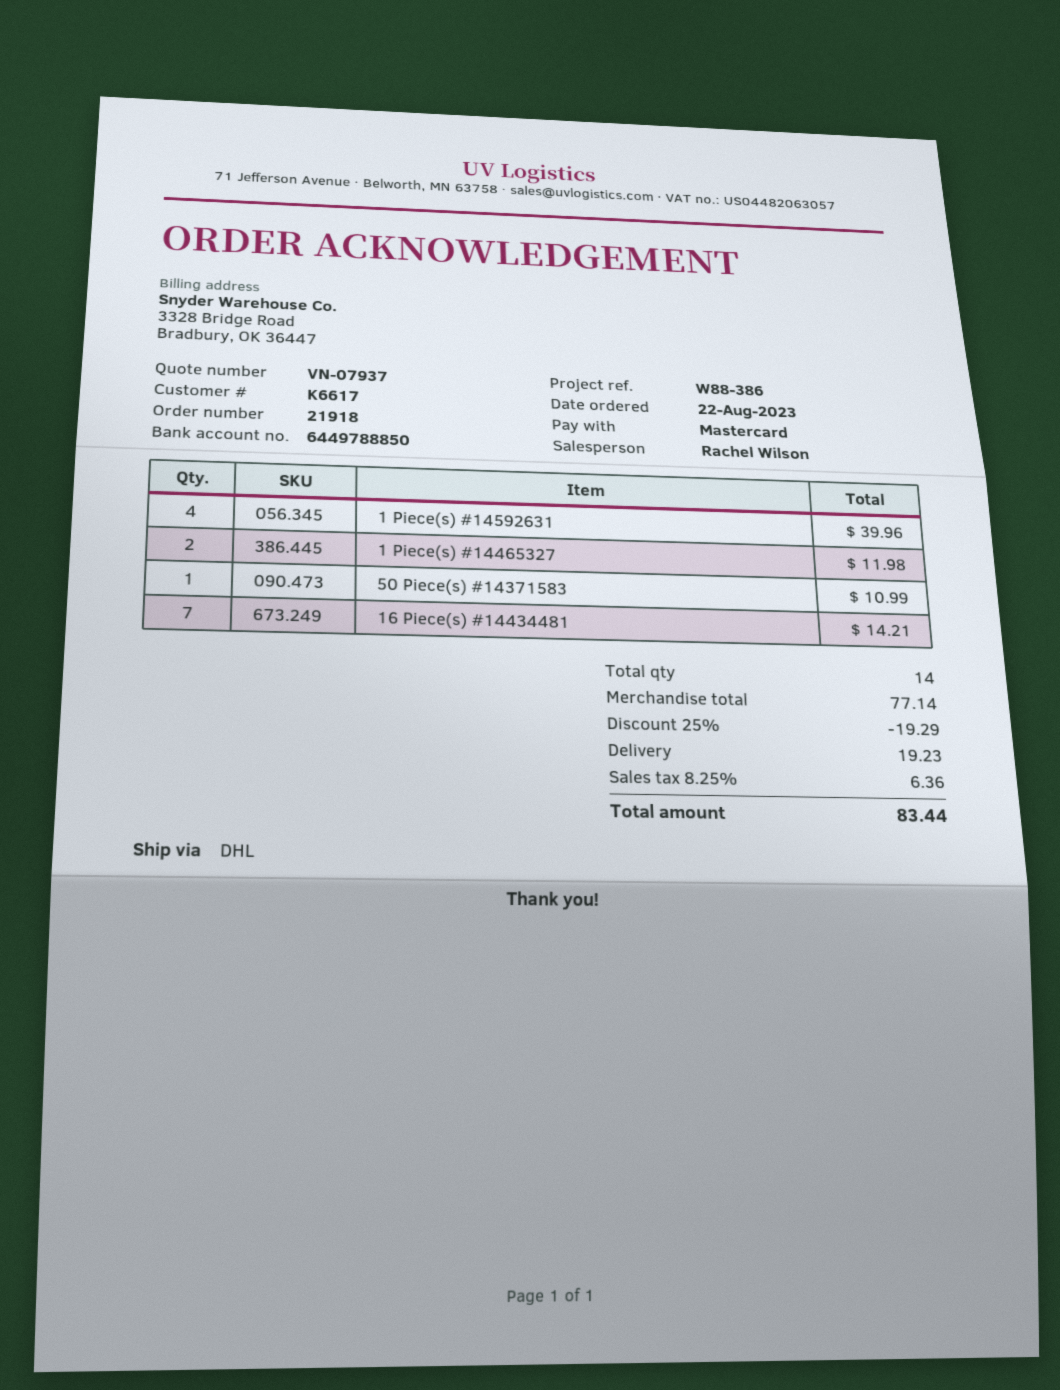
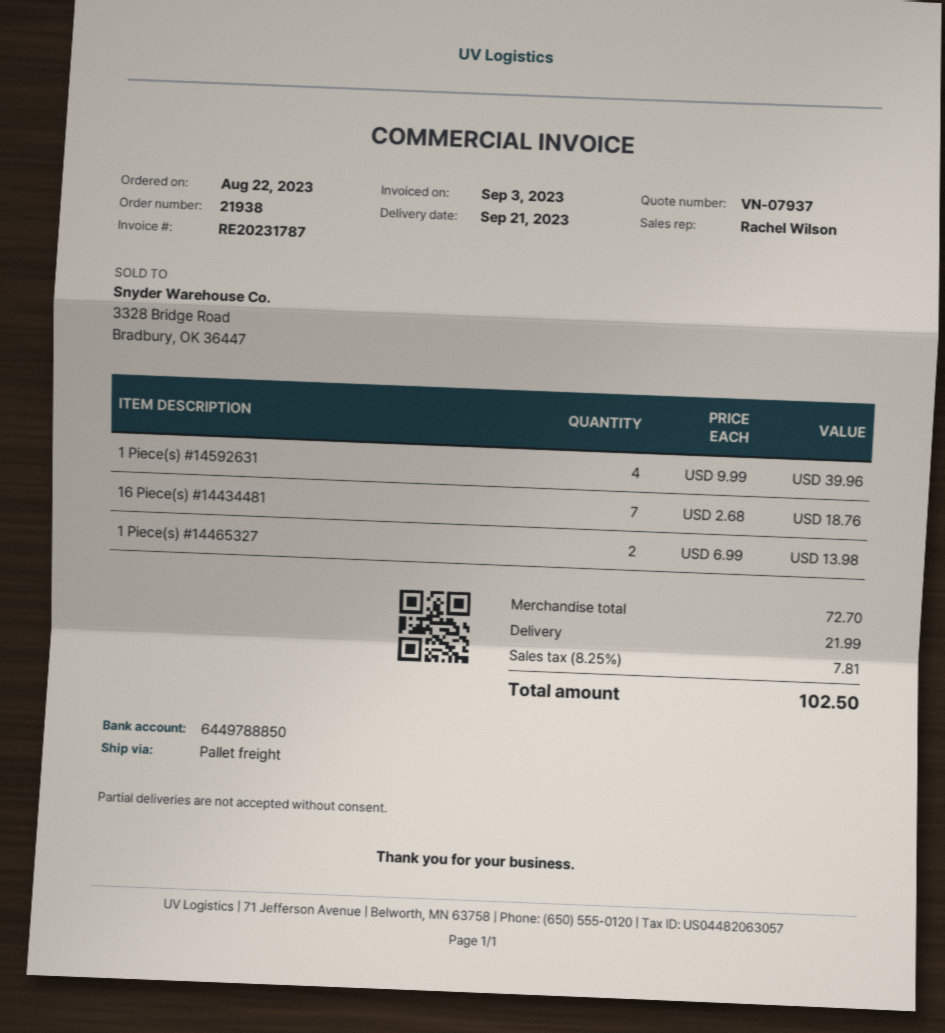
order number: 21918 -> 21938
shipping method: DHL -> pallet freight
1 Piece(s) #14465327: 2 for 11.98 -> 2 for 13.98
50 Piece(s) #14371583: 1 for 10.99 -> none
16 Piece(s) #14434481: 7 for 14.21 -> 7 for 18.76
subtotal: 77.14 -> 72.70
discount: 25% = 19.29 -> none
shipping: 19.23 -> 21.99
tax: 8.25% = 6.36 -> 8.25% = 7.81
total: 83.44 -> 102.50

